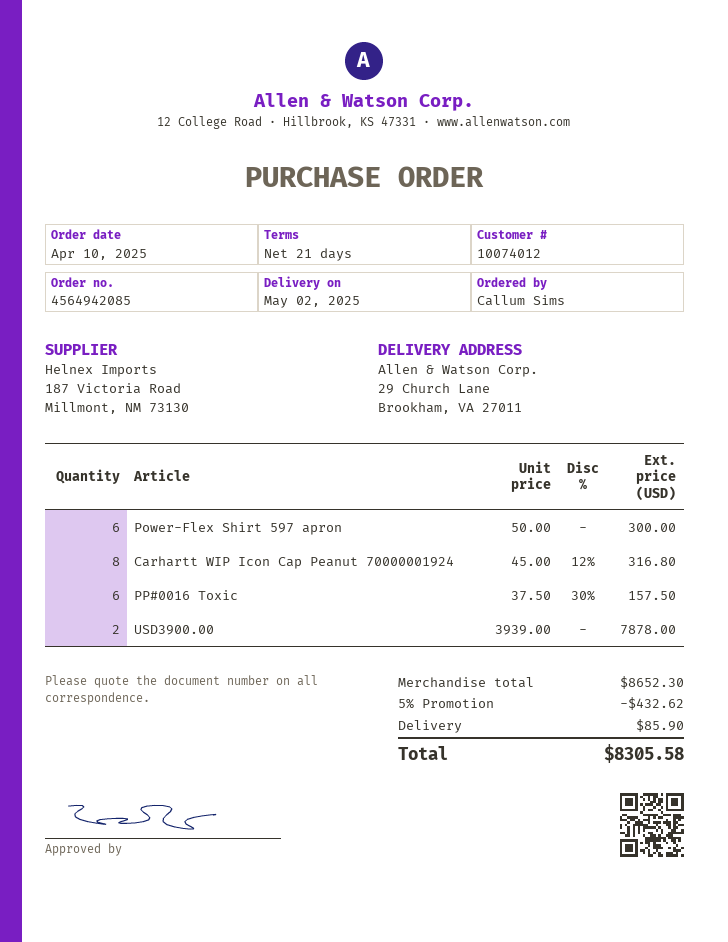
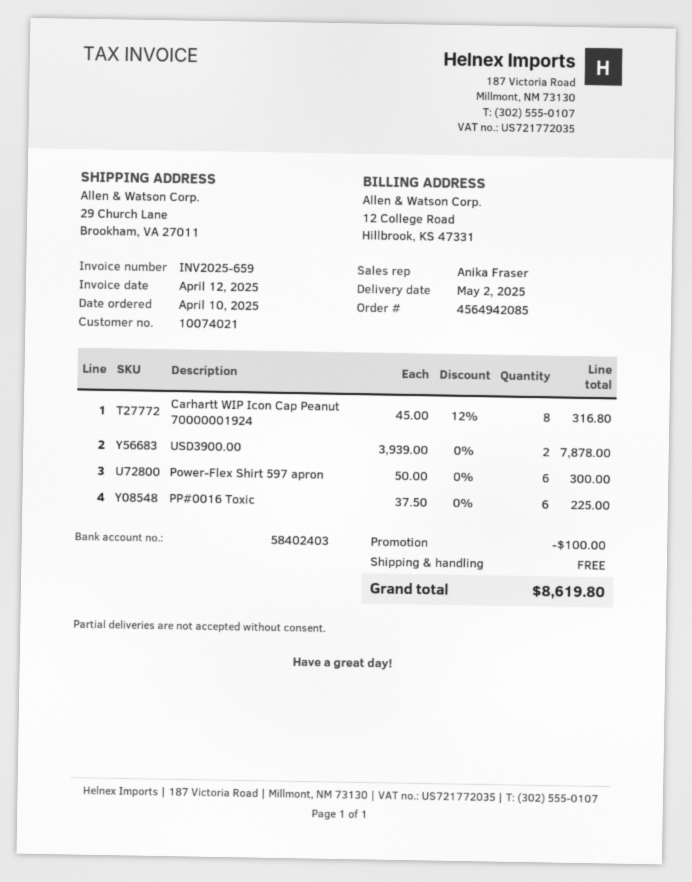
customer number: 10074012 -> 10074021
PP#0016 Toxic: 6 x 37.50 - 30% = 157.50 -> 6 x 37.50 = 225.00
discount: 432.62 -> 100.00
shipping: 85.90 -> 0.00
total: 8305.58 -> 8619.80

